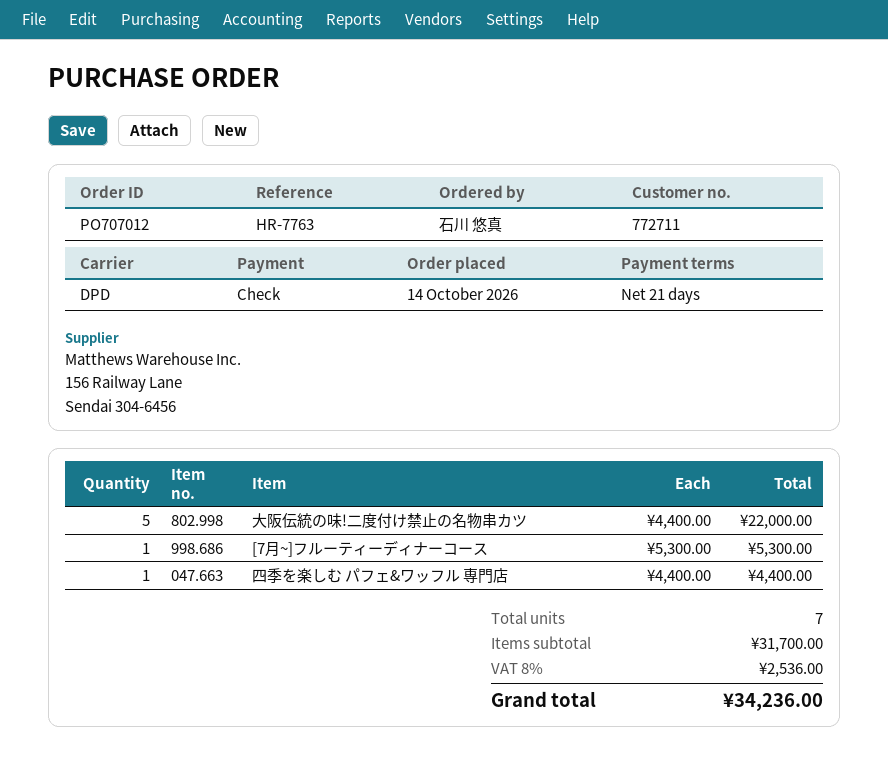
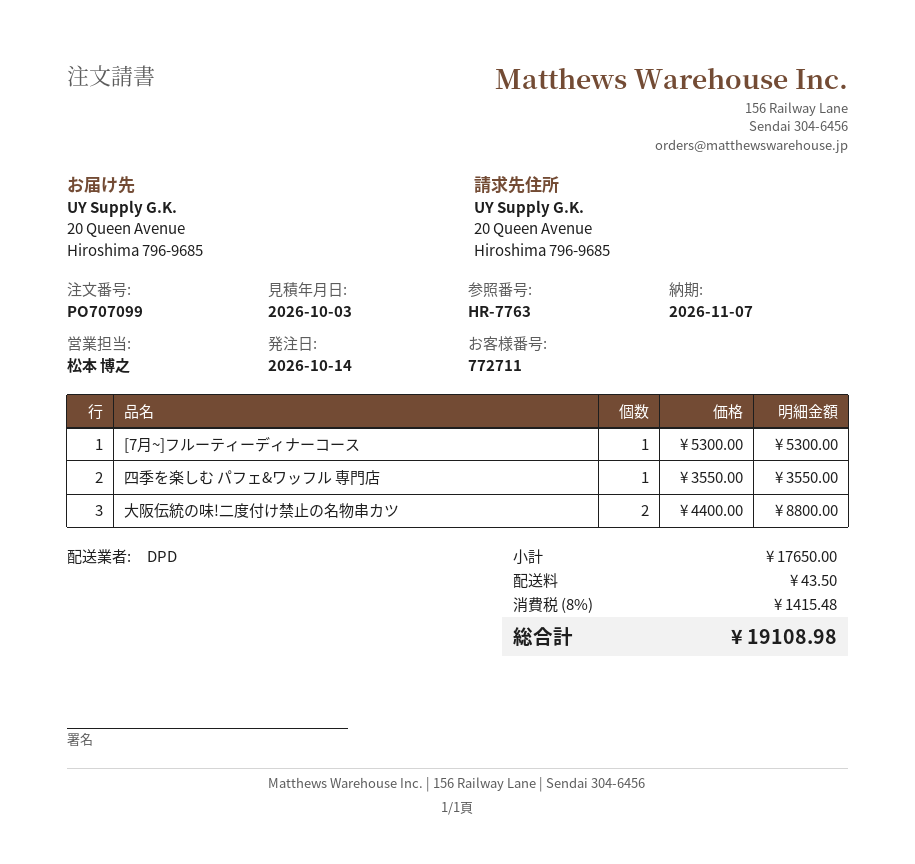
order number: PO707012 -> PO707099
大阪伝統の味!二度付け禁止の名物串カツ: 5 x 4400.00 = 22000.00 -> 2 x 4400.00 = 8800.00
四季を楽しむ パフェ&ワッフル 専門店: 1 x 4400.00 = 4400.00 -> 1 x 3550.00 = 3550.00
subtotal: 31700.00 -> 17650.00
shipping: none -> 43.50
tax: 8% = 2536.00 -> 8% = 1415.48
total: 34236.00 -> 19108.98

